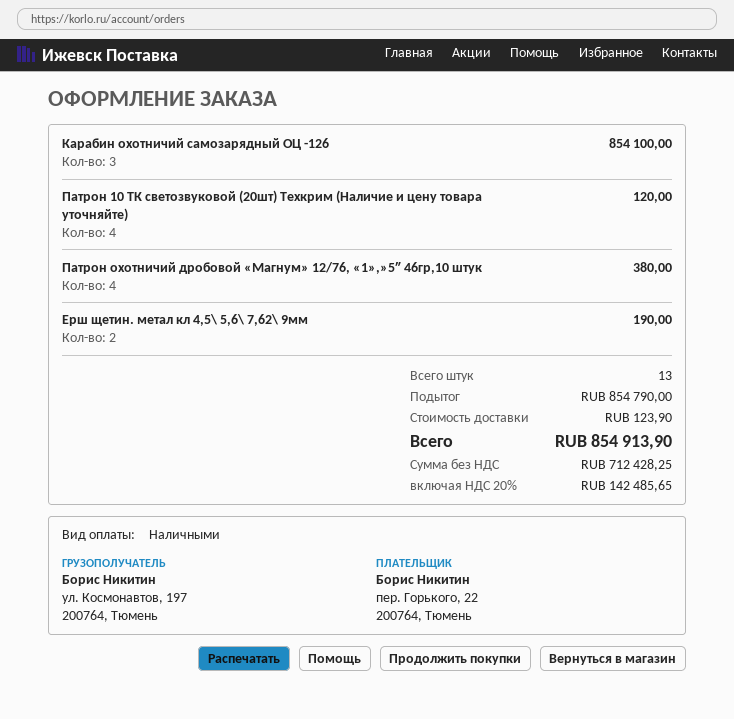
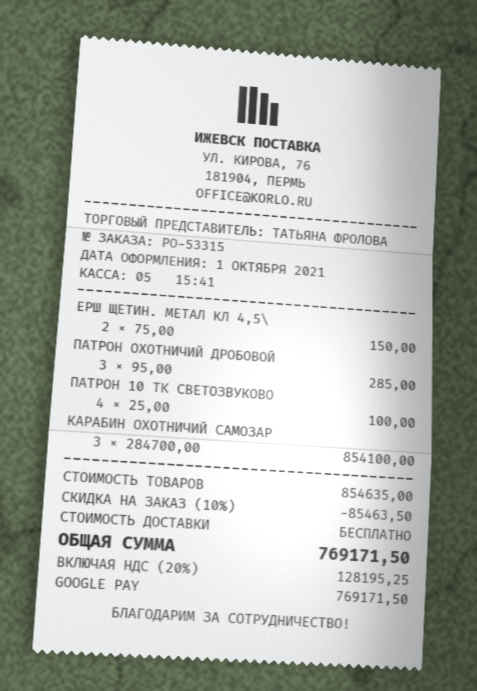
payment method: cash -> Google Pay
Патрон 10 ТК светозвуковой (20шт) Техкрим (Наличие и цену товара уточняйте): 4 for 120.00 -> 4 for 100.00
Патрон охотничий дробовой «Магнум» 12/76, «1»,»5″ 46гр,10 штук: 4 for 380.00 -> 3 for 285.00
Ерш щетин. метал кл 4,5\ 5,6\ 7,62\ 9мм: 2 for 190.00 -> 2 for 150.00
subtotal: 854790.00 -> 854635.00
discount: none -> 10% = 85463.50
shipping: 123.90 -> 0.00
tax: 20% = 142485.65 -> 20% = 128195.25
total: 854913.90 -> 769171.50

